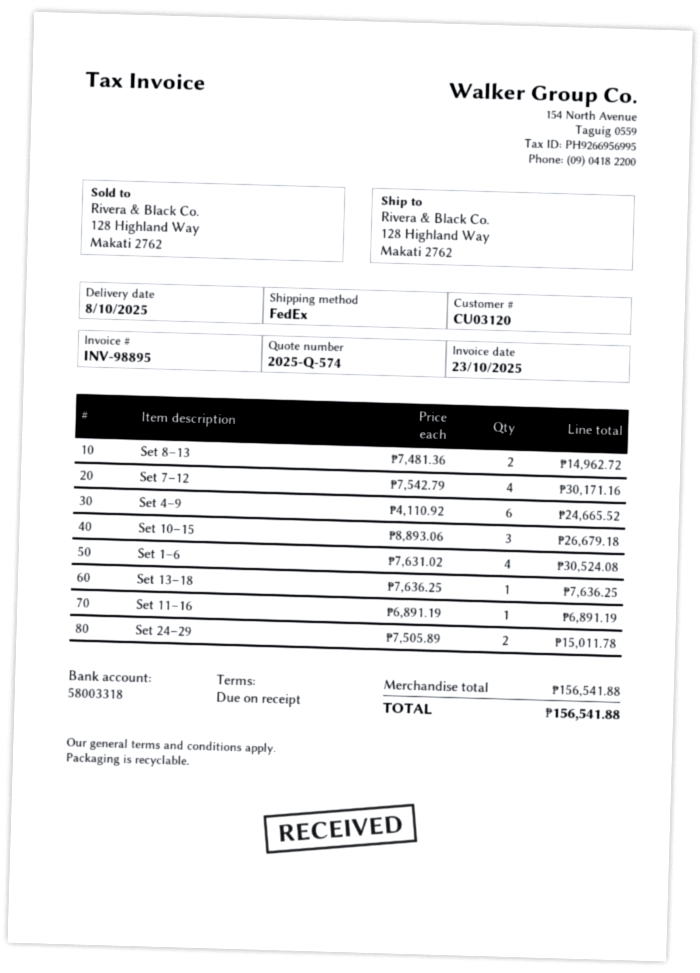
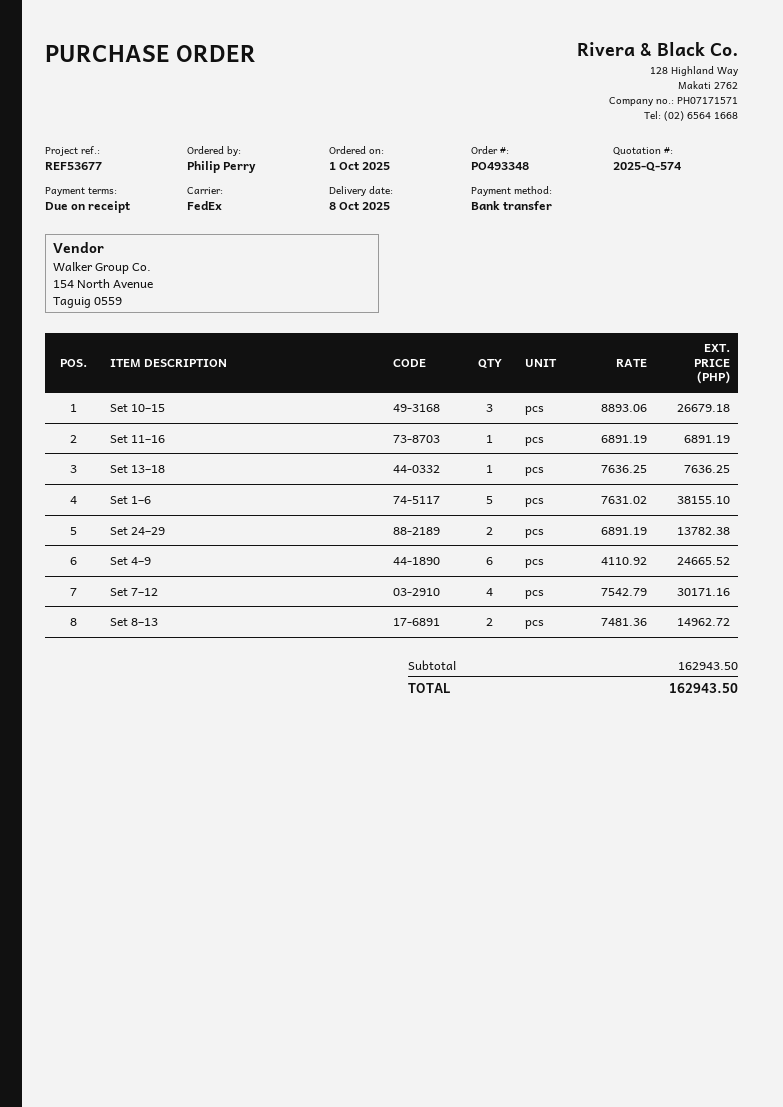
Set 1–6: 4 x 7631.02 = 30524.08 -> 5 x 7631.02 = 38155.10
Set 24–29: 2 x 7505.89 = 15011.78 -> 2 x 6891.19 = 13782.38
subtotal: 156541.88 -> 162943.50
total: 156541.88 -> 162943.50

